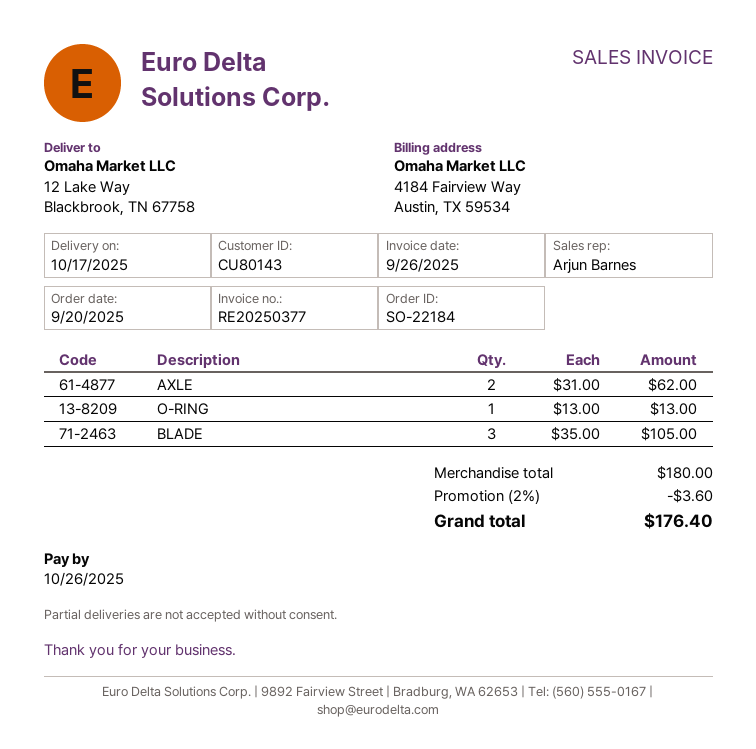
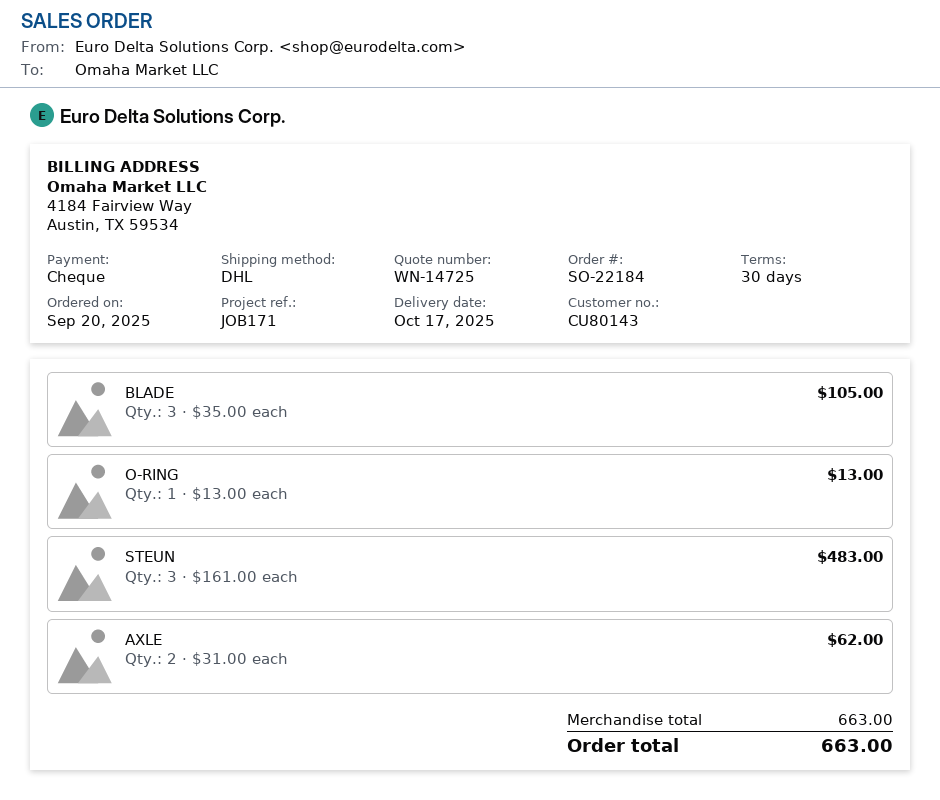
STEUN: none -> 3 x 161.00 = 483.00
subtotal: 180.00 -> 663.00
discount: 2% = 3.60 -> none
total: 176.40 -> 663.00

